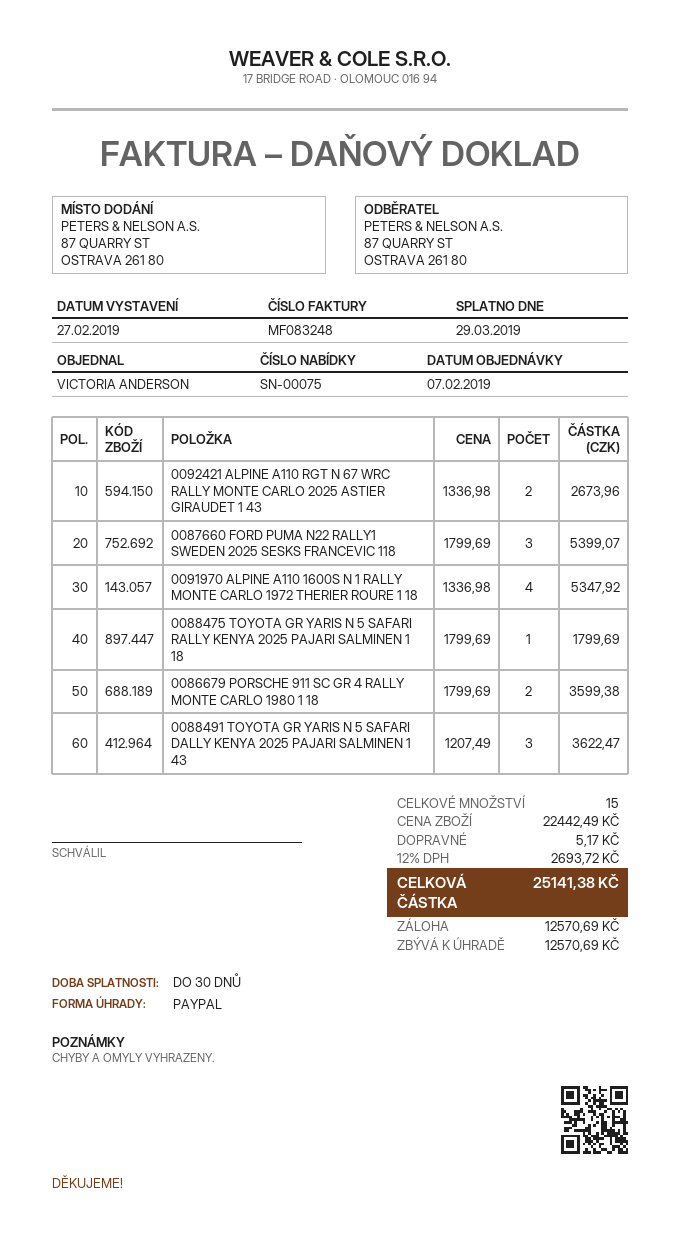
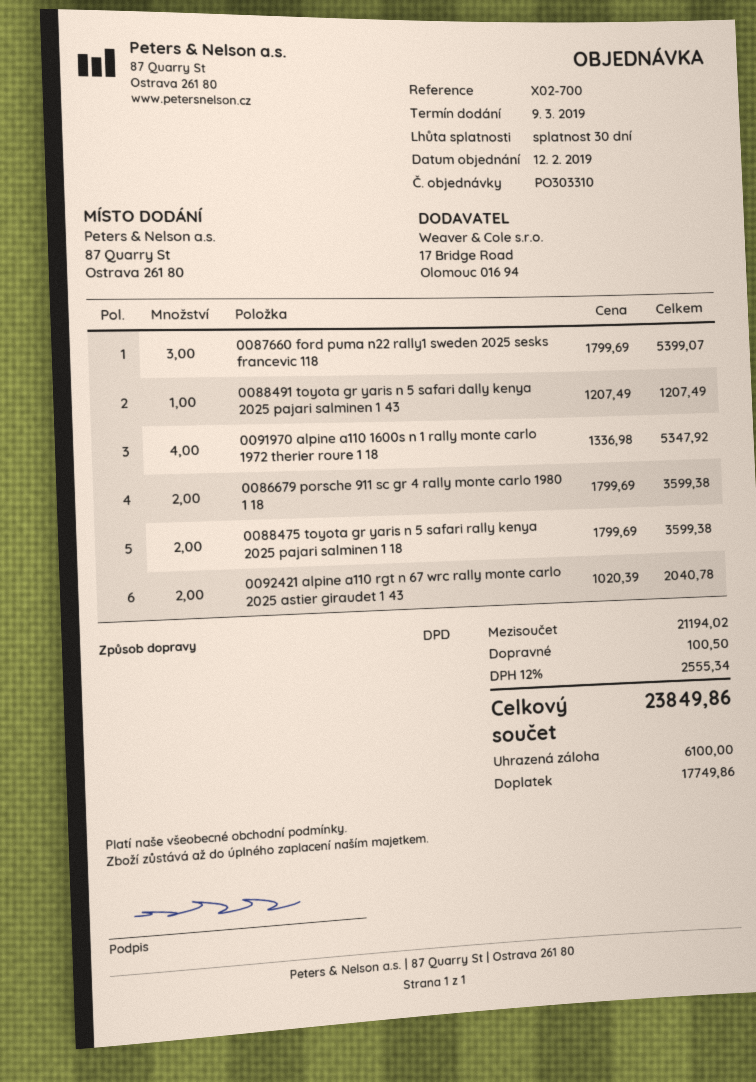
order date: 2019-02-07 -> 2019-02-12
0092421 ALPINE A110 RGT N 67 WRC RALLY MONTE CARLO 2025 ASTIER GIRAUDET 1 43: 2 x 1336.98 = 2673.96 -> 2 x 1020.39 = 2040.78
0088475 TOYOTA GR YARIS N 5 SAFARI RALLY KENYA 2025 PAJARI SALMINEN 1 18: 1 x 1799.69 = 1799.69 -> 2 x 1799.69 = 3599.38
0088491 TOYOTA GR YARIS N 5 SAFARI DALLY KENYA 2025 PAJARI SALMINEN 1 43: 3 x 1207.49 = 3622.47 -> 1 x 1207.49 = 1207.49
subtotal: 22442.49 -> 21194.02
shipping: 5.17 -> 100.50
tax: 12% = 2693.72 -> 12% = 2555.34
total: 25141.38 -> 23849.86
deposit: 12570.69 -> 6100.00
balance: 12570.69 -> 17749.86

